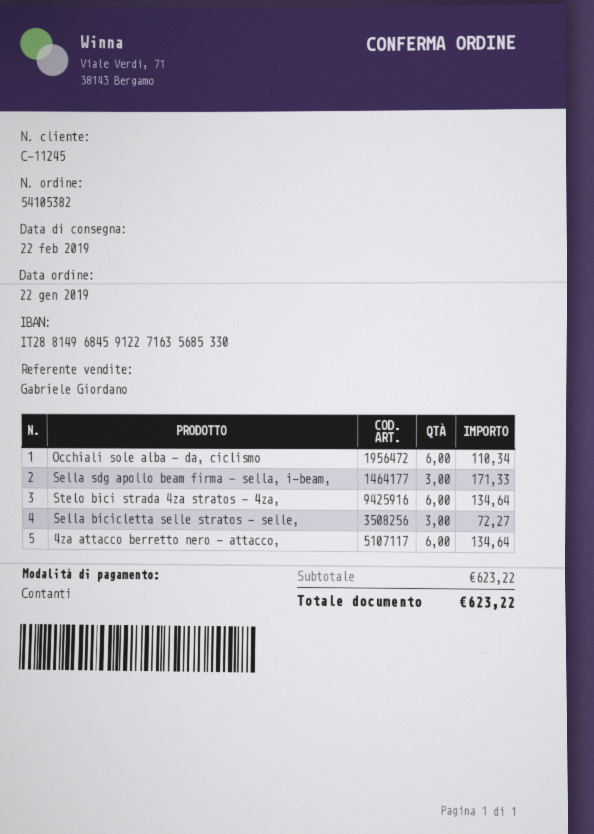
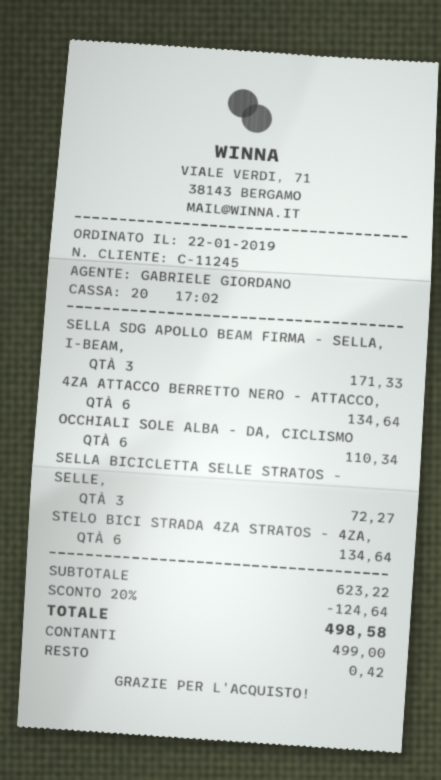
discount: none -> 20% = 124.64
total: 623.22 -> 498.58

